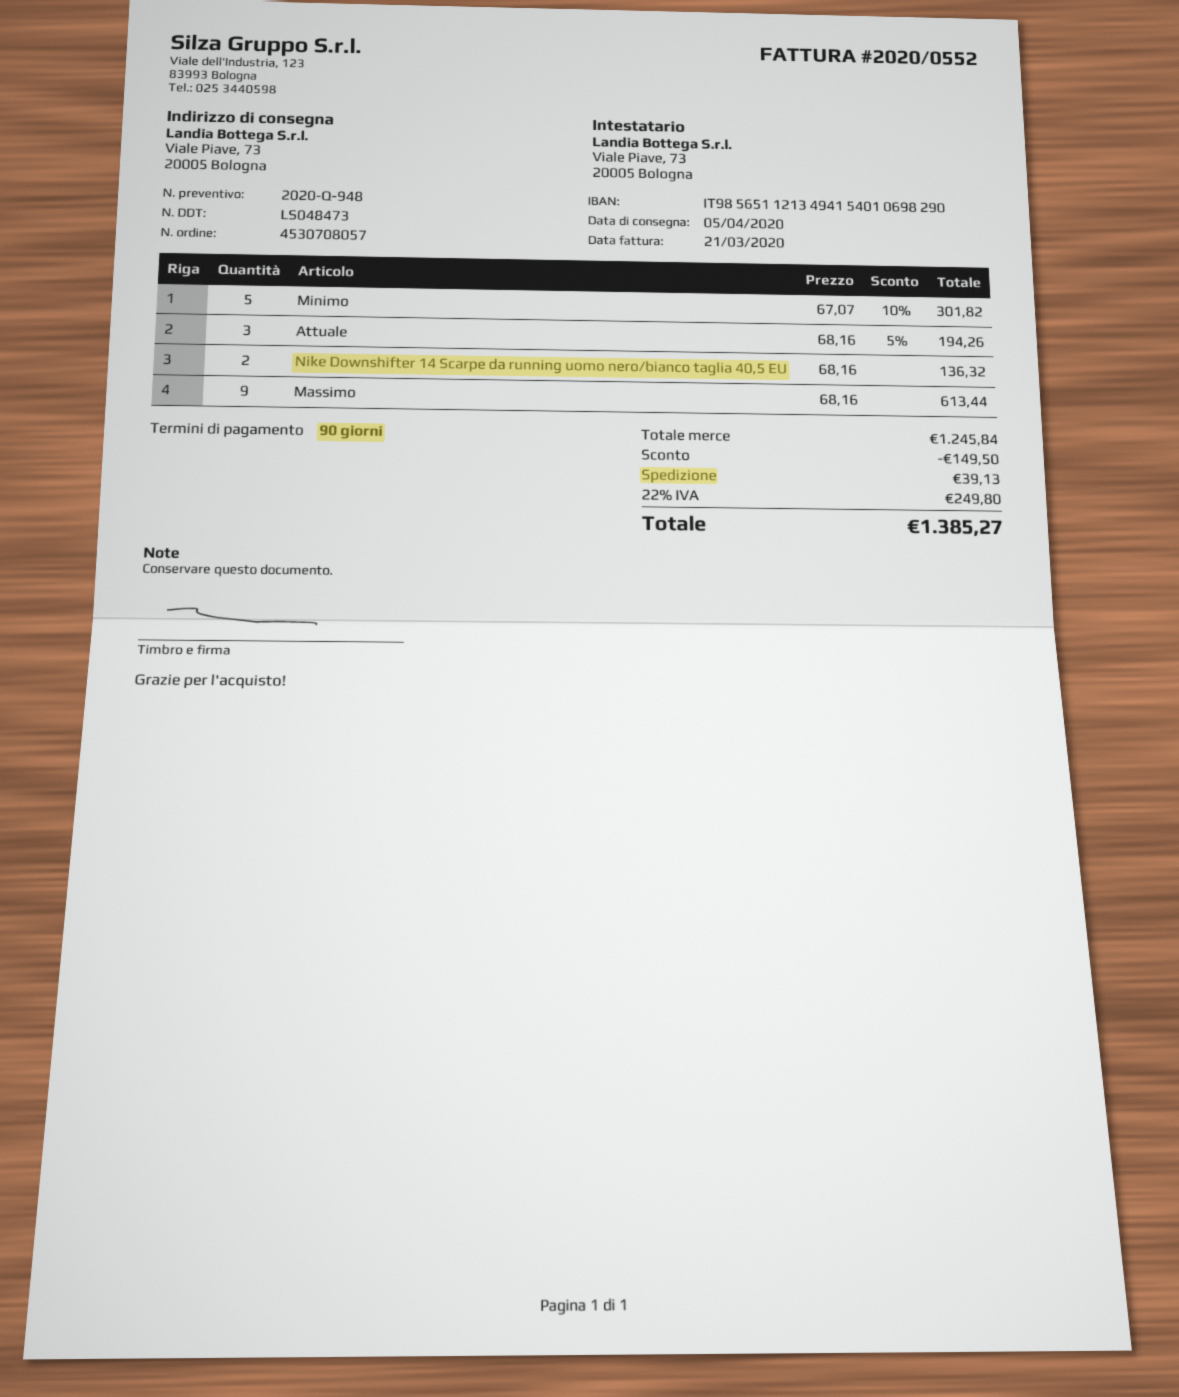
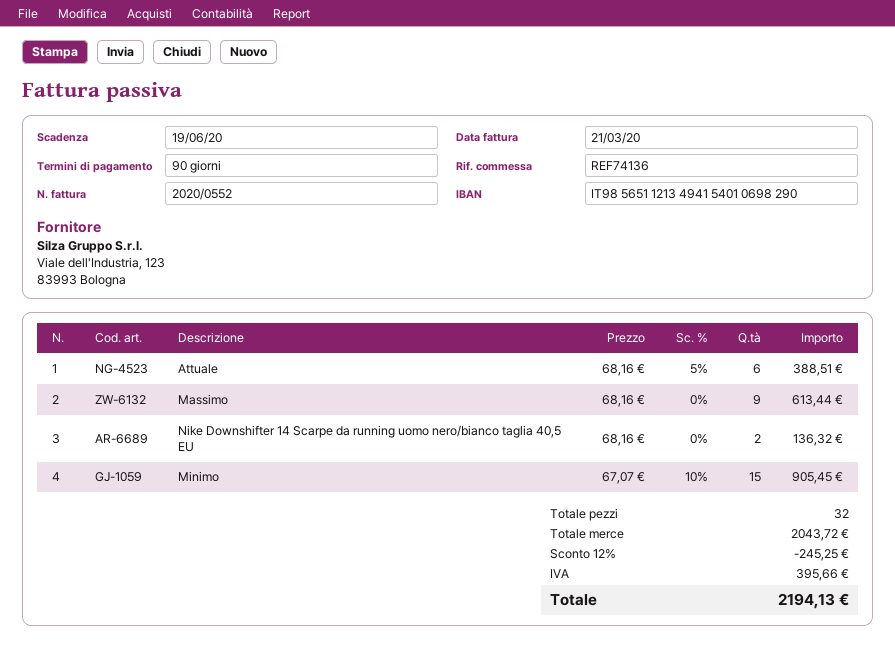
Minimo: 5 x 67.07 - 10% = 301.82 -> 15 x 67.07 - 10% = 905.45
Attuale: 3 x 68.16 - 5% = 194.26 -> 6 x 68.16 - 5% = 388.51
subtotal: 1245.84 -> 2043.72
discount: 149.50 -> 245.25
shipping: 39.13 -> none
tax: 249.80 -> 395.66
total: 1385.27 -> 2194.13

